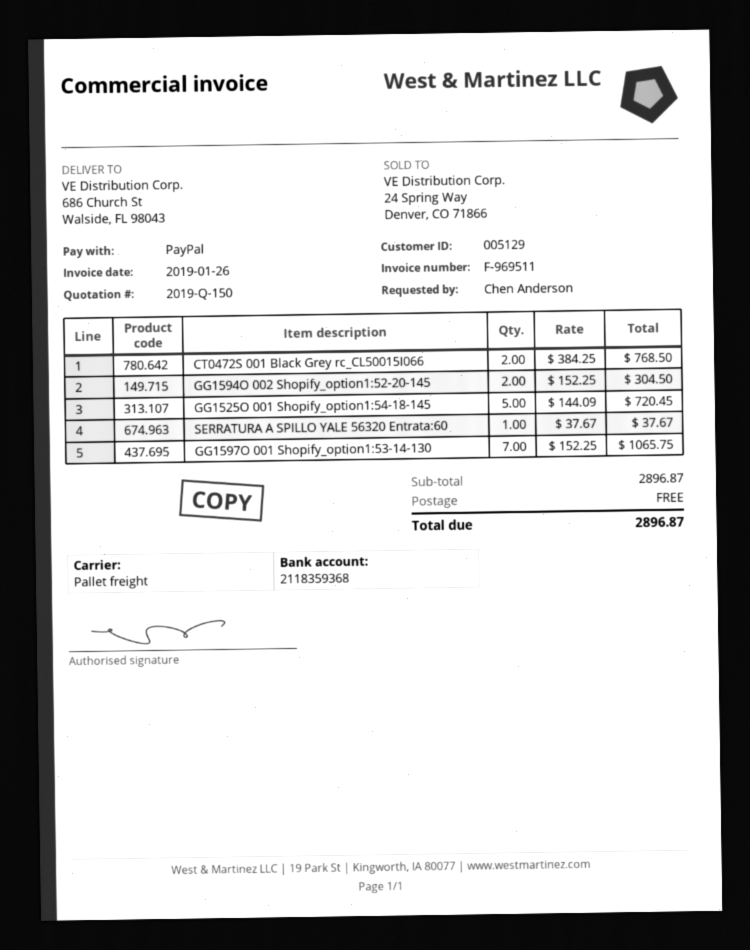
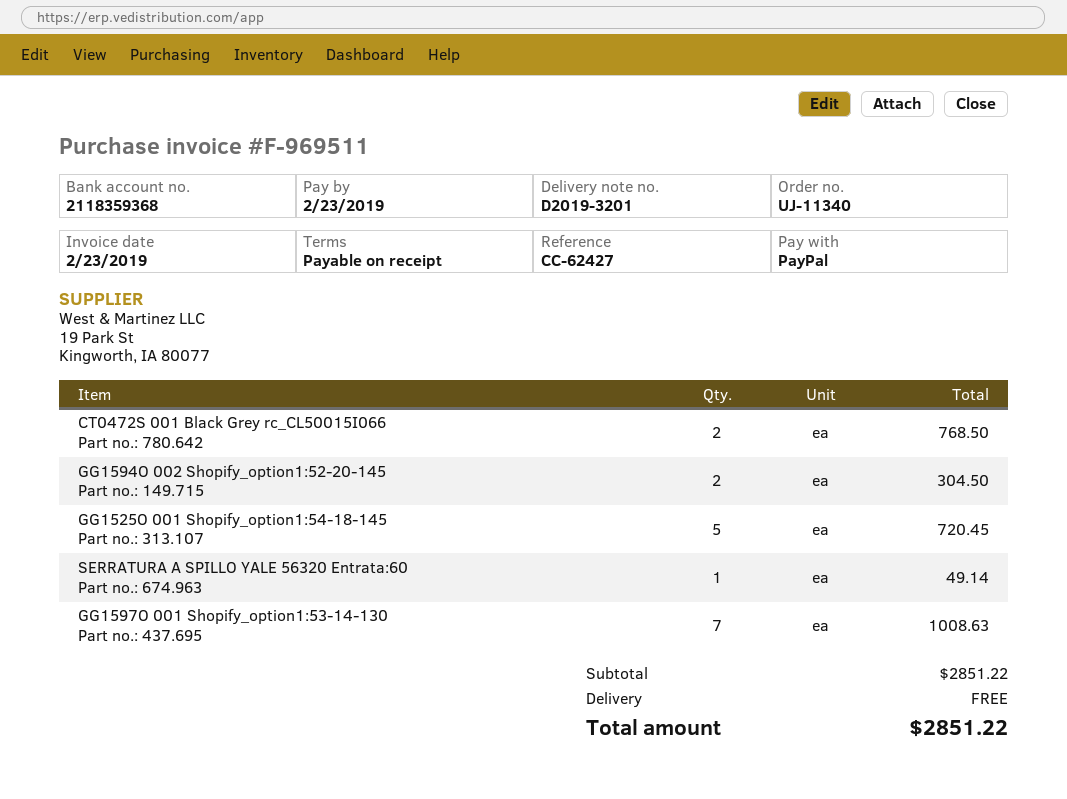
invoice date: 2019-01-26 -> 2019-02-23
SERRATURA A SPILLO YALE 56320 Entrata:60: 1 for 37.67 -> 1 for 49.14
GG1597O 001 Shopify_option1:53-14-130: 7 for 1065.75 -> 7 for 1008.63
subtotal: 2896.87 -> 2851.22
total: 2896.87 -> 2851.22

